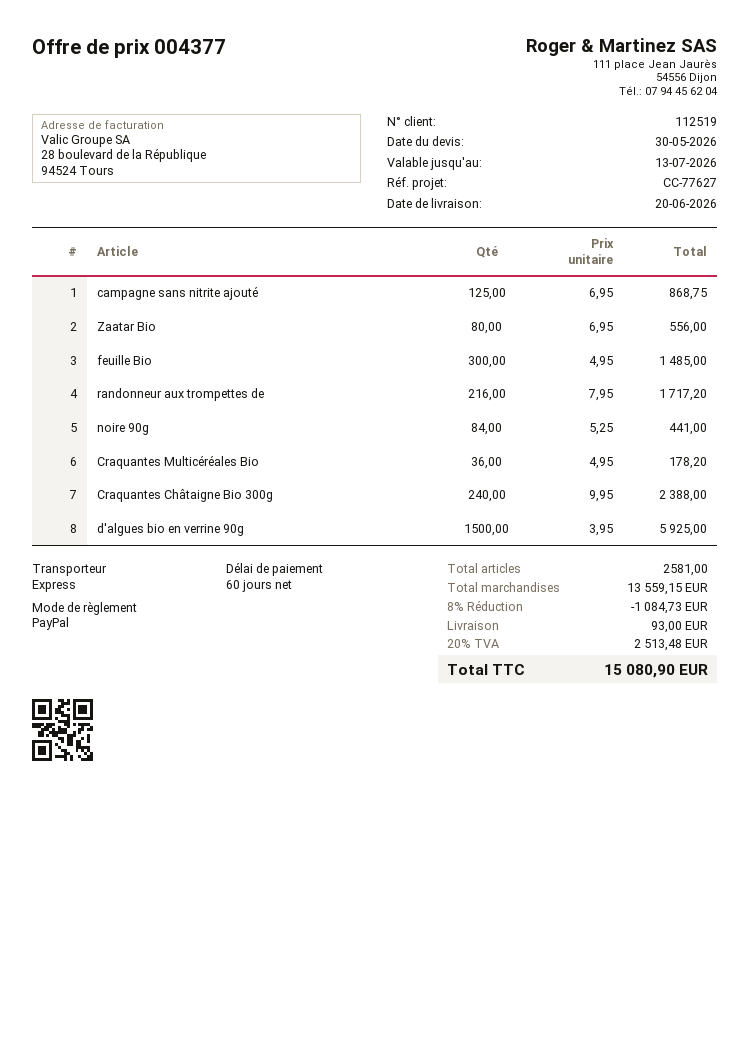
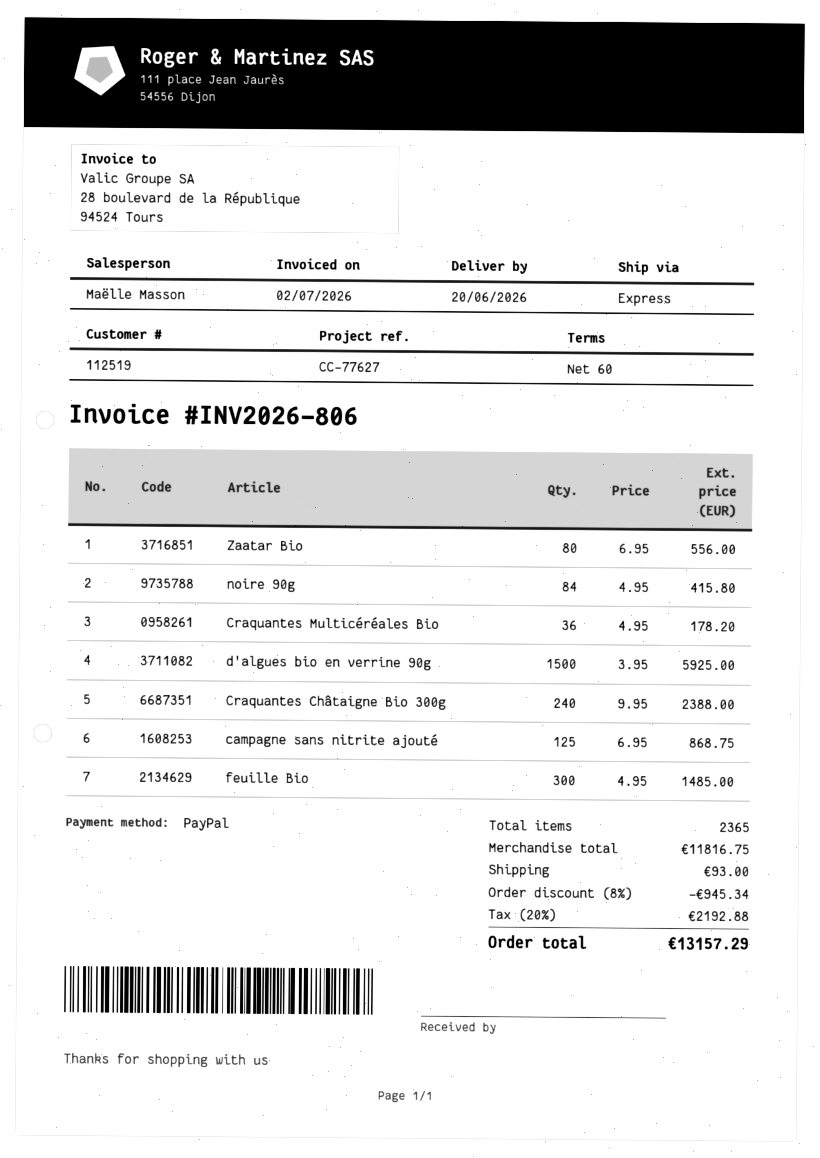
randonneur aux trompettes de: 216 x 7.95 = 1717.20 -> none
noire 90g: 84 x 5.25 = 441.00 -> 84 x 4.95 = 415.80
total quantity: 2581 -> 2365
subtotal: 13559.15 -> 11816.75
discount: 8% = 1084.73 -> 8% = 945.34
tax: 20% = 2513.48 -> 20% = 2192.88
total: 15080.90 -> 13157.29

